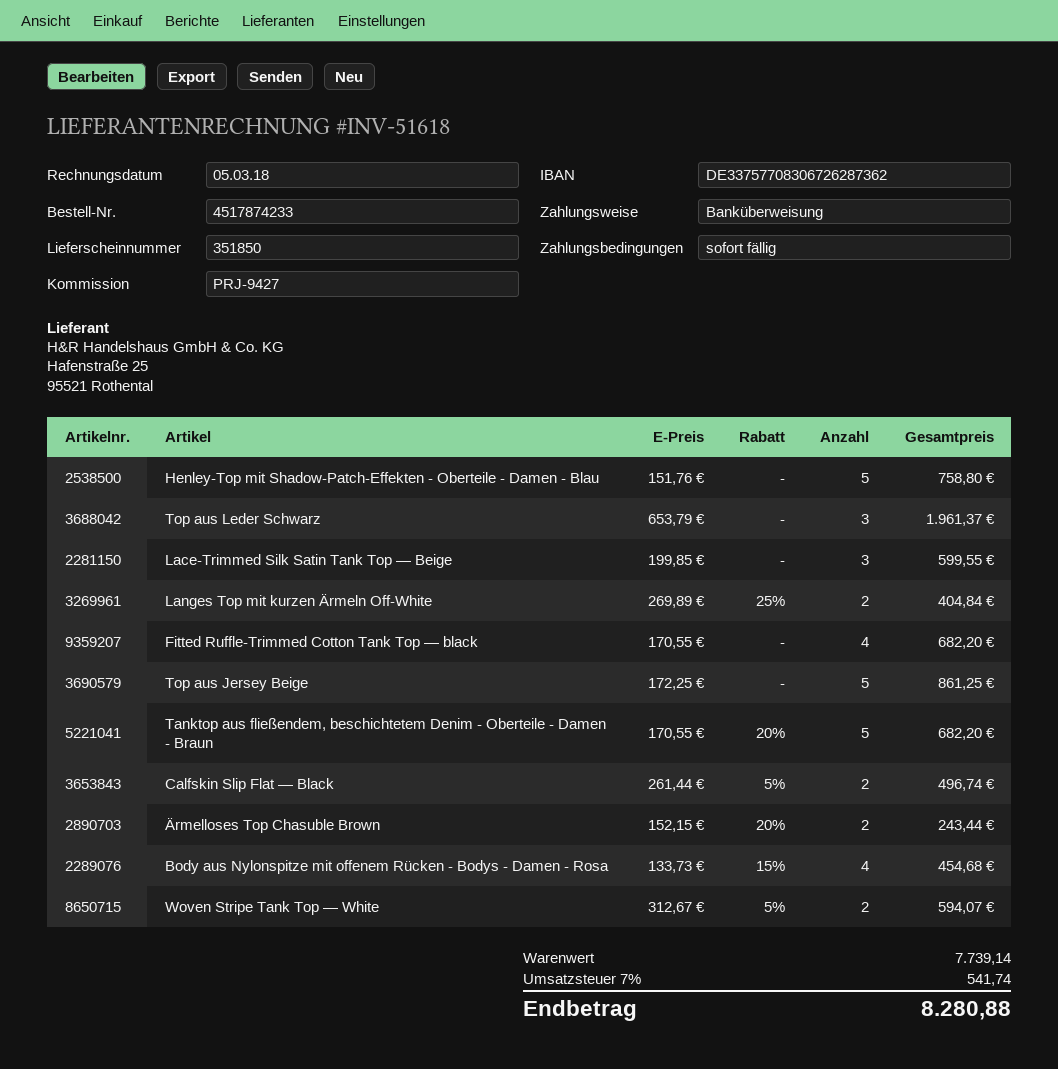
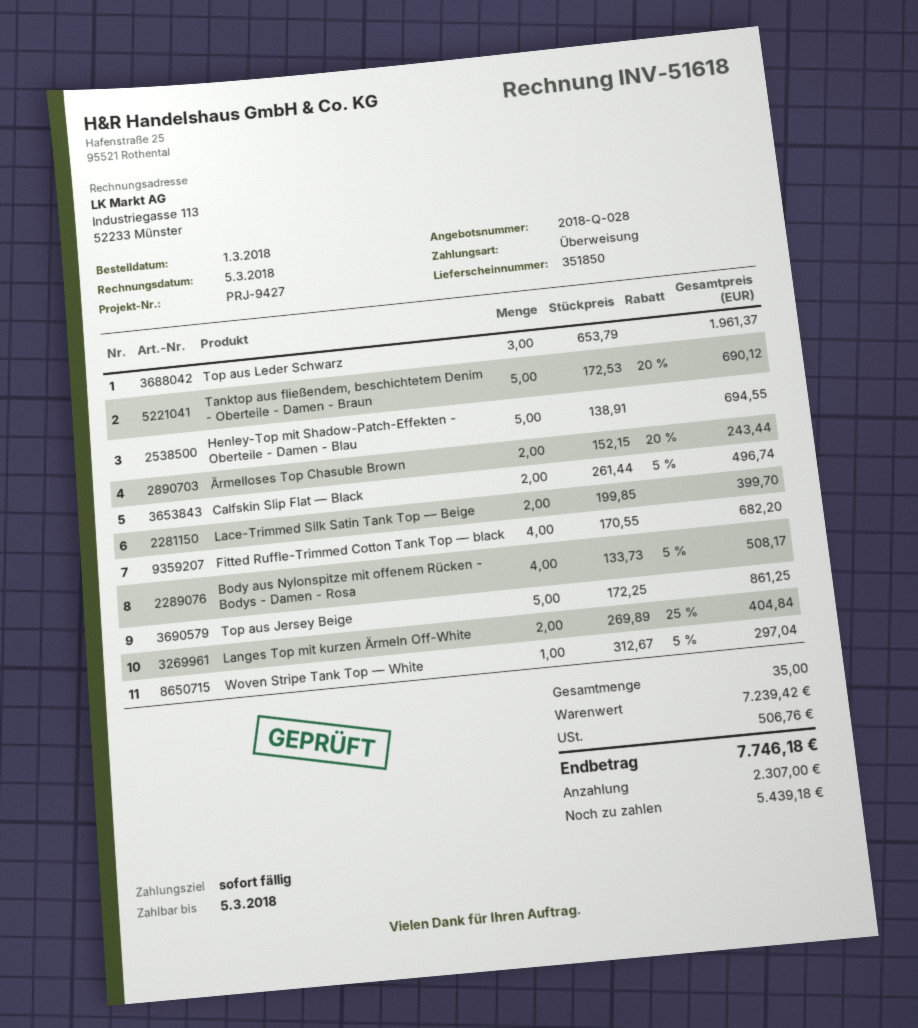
Henley-Top mit Shadow-Patch-Effekten - Oberteile - Damen - Blau: 5 x 151.76 = 758.80 -> 5 x 138.91 = 694.55
Lace-Trimmed Silk Satin Tank Top — Beige: 3 x 199.85 = 599.55 -> 2 x 199.85 = 399.70
Tanktop aus fließendem, beschichtetem Denim - Oberteile - Damen - Braun: 5 x 170.55 - 20% = 682.20 -> 5 x 172.53 - 20% = 690.12
Body aus Nylonspitze mit offenem Rücken - Bodys - Damen - Rosa: 4 x 133.73 - 15% = 454.68 -> 4 x 133.73 - 5% = 508.17
Woven Stripe Tank Top — White: 2 x 312.67 - 5% = 594.07 -> 1 x 312.67 - 5% = 297.04
subtotal: 7739.14 -> 7239.42
tax: 541.74 -> 506.76
total: 8280.88 -> 7746.18

